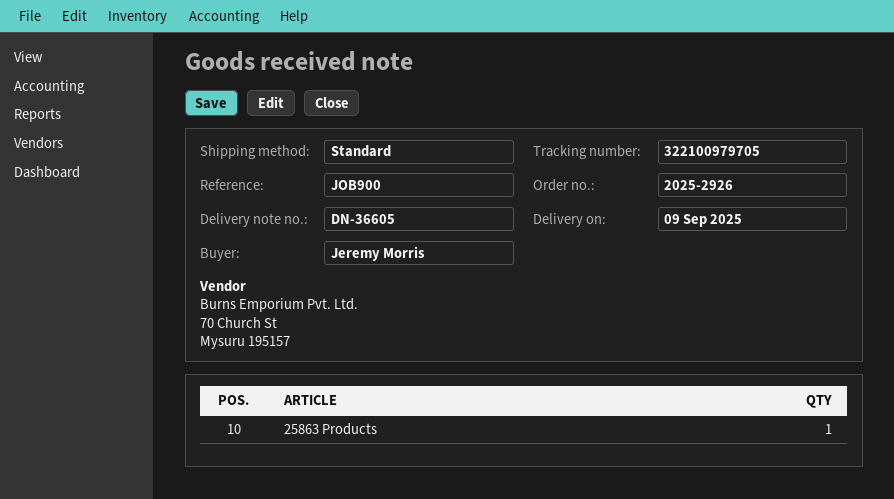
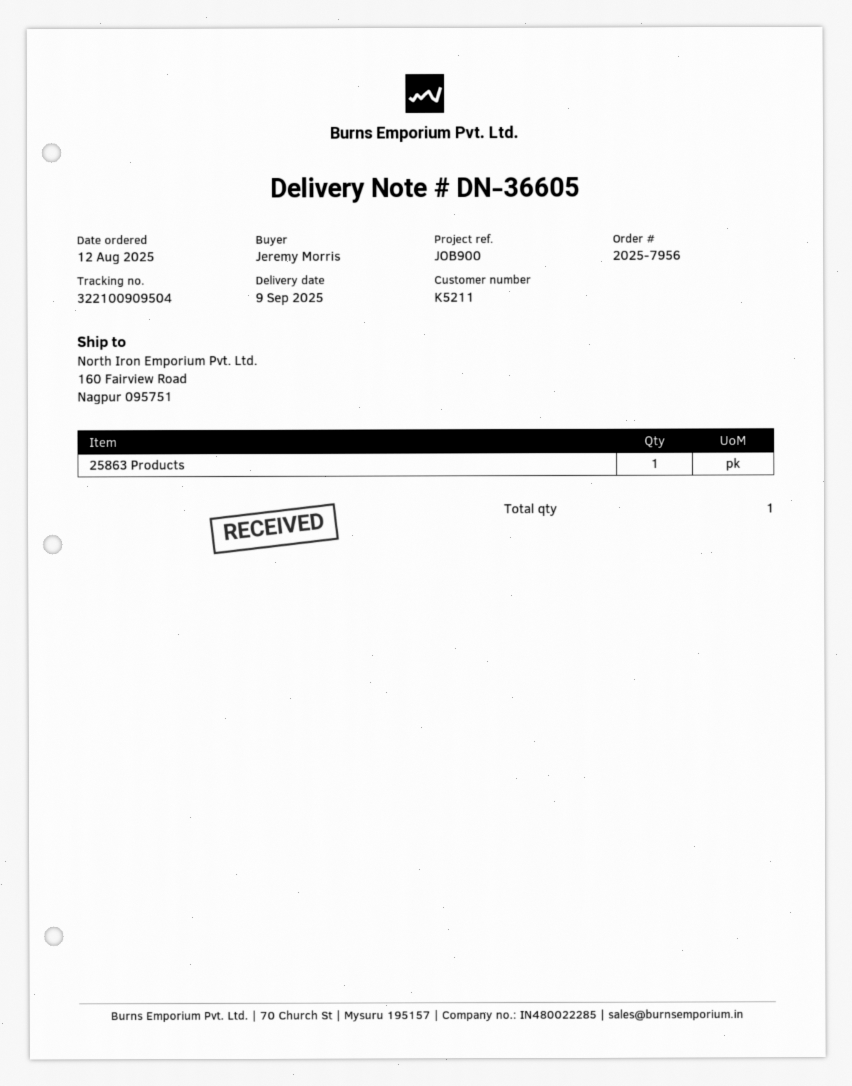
order number: 2025-2926 -> 2025-7956
tracking number: 322100979705 -> 322100909504

